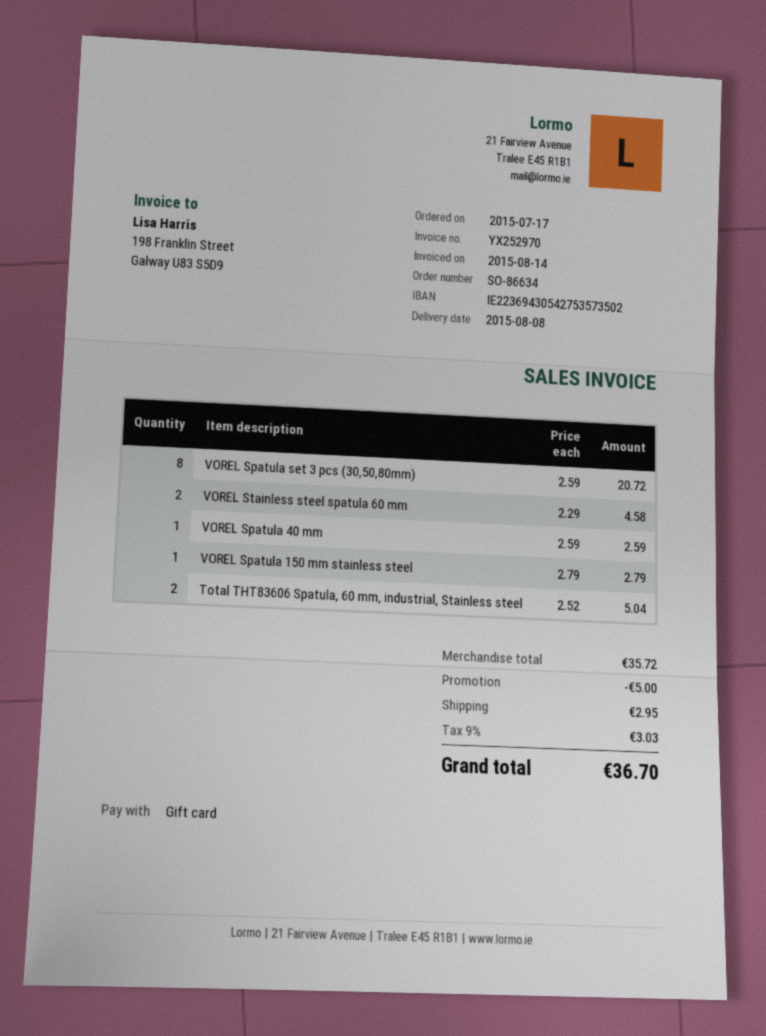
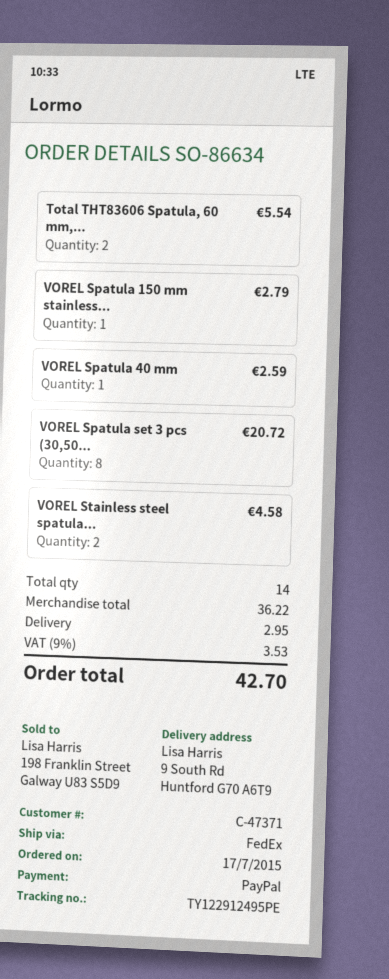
payment method: gift card -> PayPal
Total THT83606 Spatula, 60 mm, industrial, Stainless steel: 2 for 5.04 -> 2 for 5.54
subtotal: 35.72 -> 36.22
discount: 5.00 -> none
tax: 9% = 3.03 -> 9% = 3.53
total: 36.70 -> 42.70

